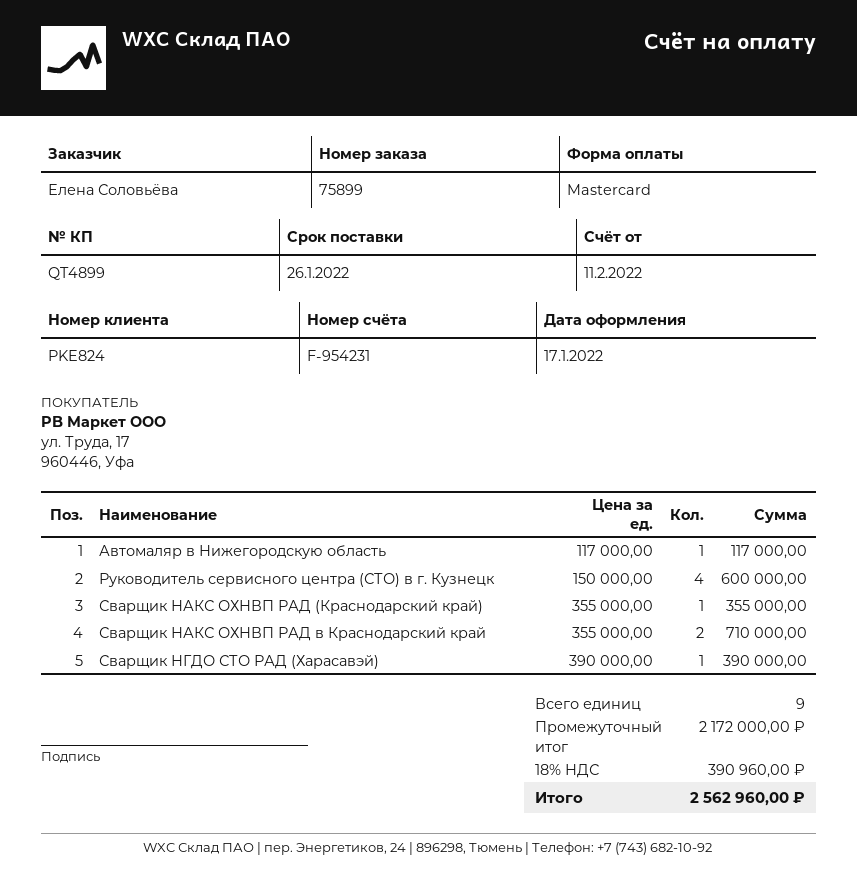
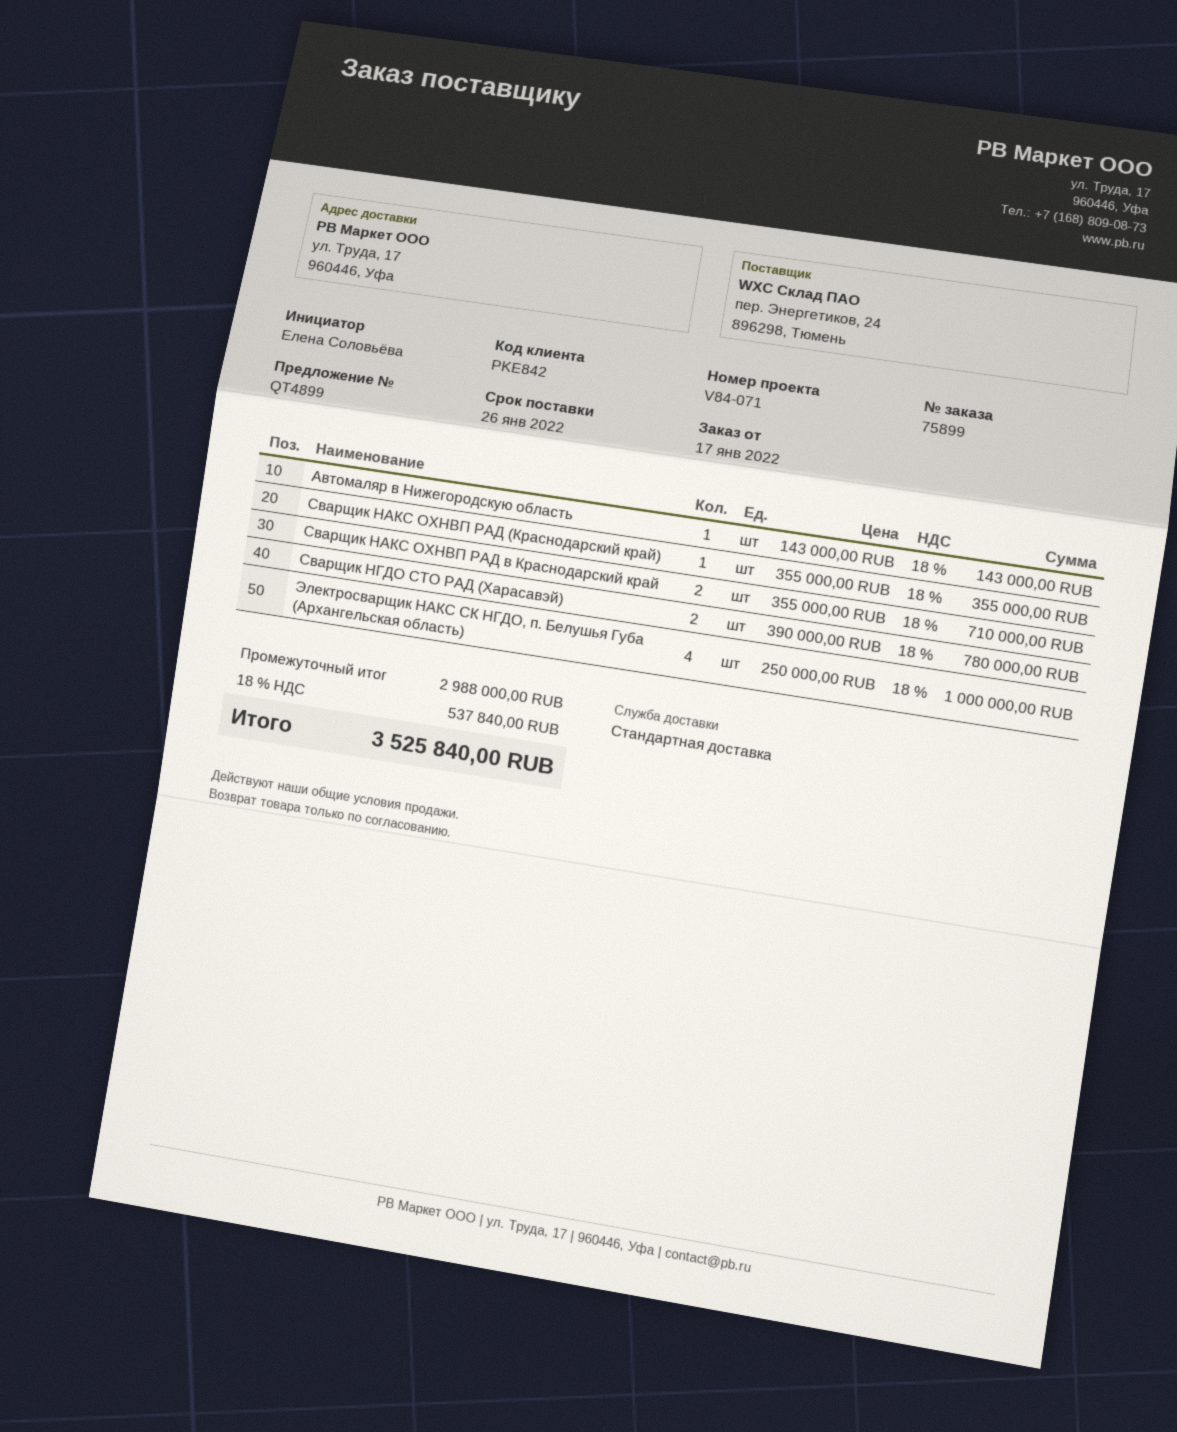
customer number: PKE824 -> PKE842
Автомаляр в Нижегородскую область: 1 x 117000.00 = 117000.00 -> 1 x 143000.00 = 143000.00
Руководитель сервисного центра (СТО) в г. Кузнецк: 4 x 150000.00 = 600000.00 -> none
Сварщик НГДО СТО РАД (Харасавэй): 1 x 390000.00 = 390000.00 -> 2 x 390000.00 = 780000.00
Электросварщик НАКС СК НГДО, п. Белушья Губа (Архангельская область): none -> 4 x 250000.00 = 1000000.00
subtotal: 2172000.00 -> 2988000.00
tax: 18% = 390960.00 -> 18% = 537840.00
total: 2562960.00 -> 3525840.00

